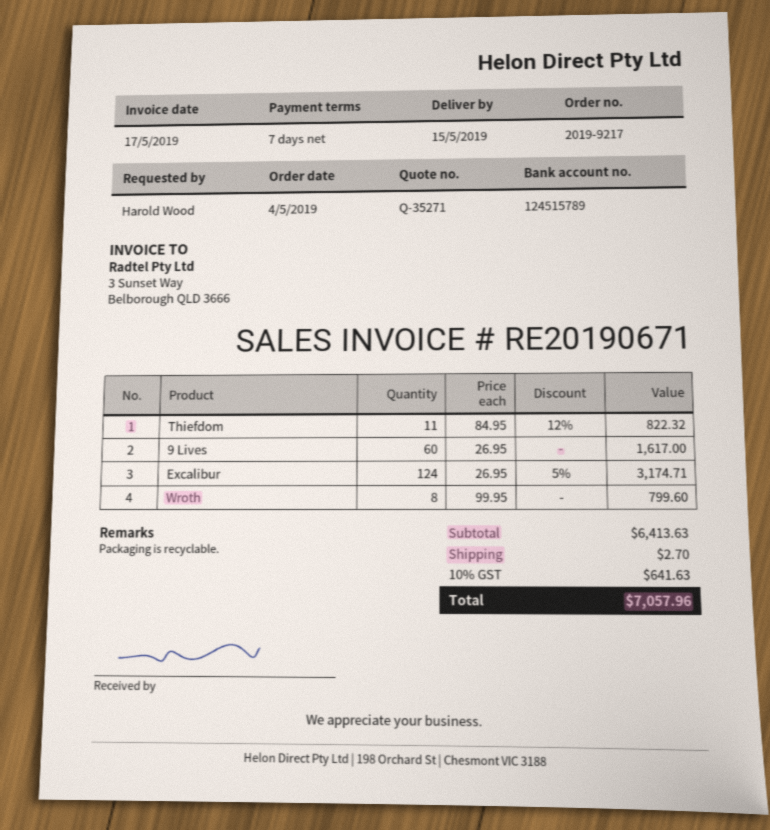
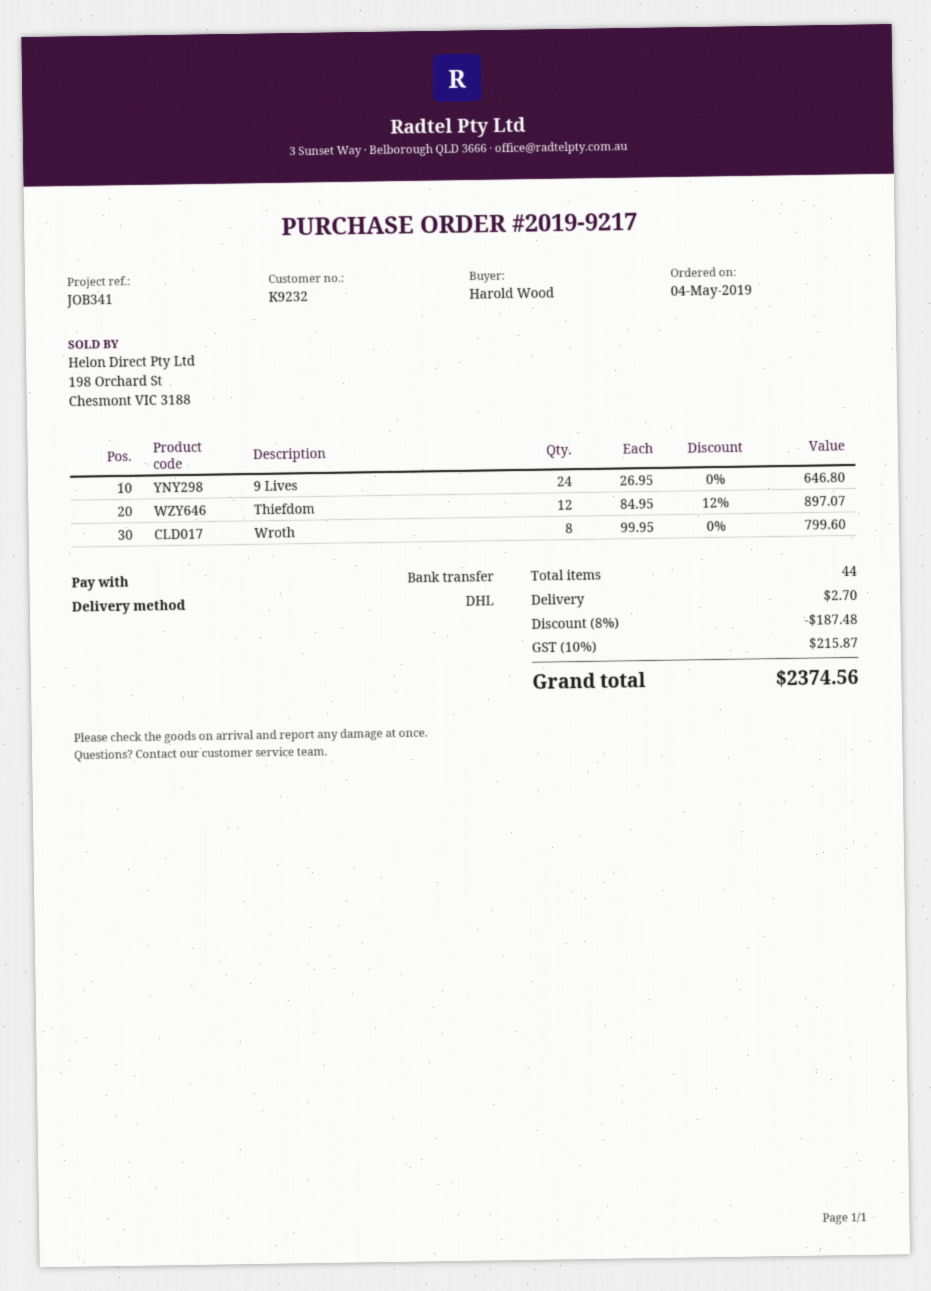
Thiefdom: 11 x 84.95 - 12% = 822.32 -> 12 x 84.95 - 12% = 897.07
9 Lives: 60 x 26.95 = 1617.00 -> 24 x 26.95 = 646.80
Excalibur: 124 x 26.95 - 5% = 3174.71 -> none
discount: none -> 8% = 187.48
tax: 10% = 641.63 -> 10% = 215.87
total: 7057.96 -> 2374.56

